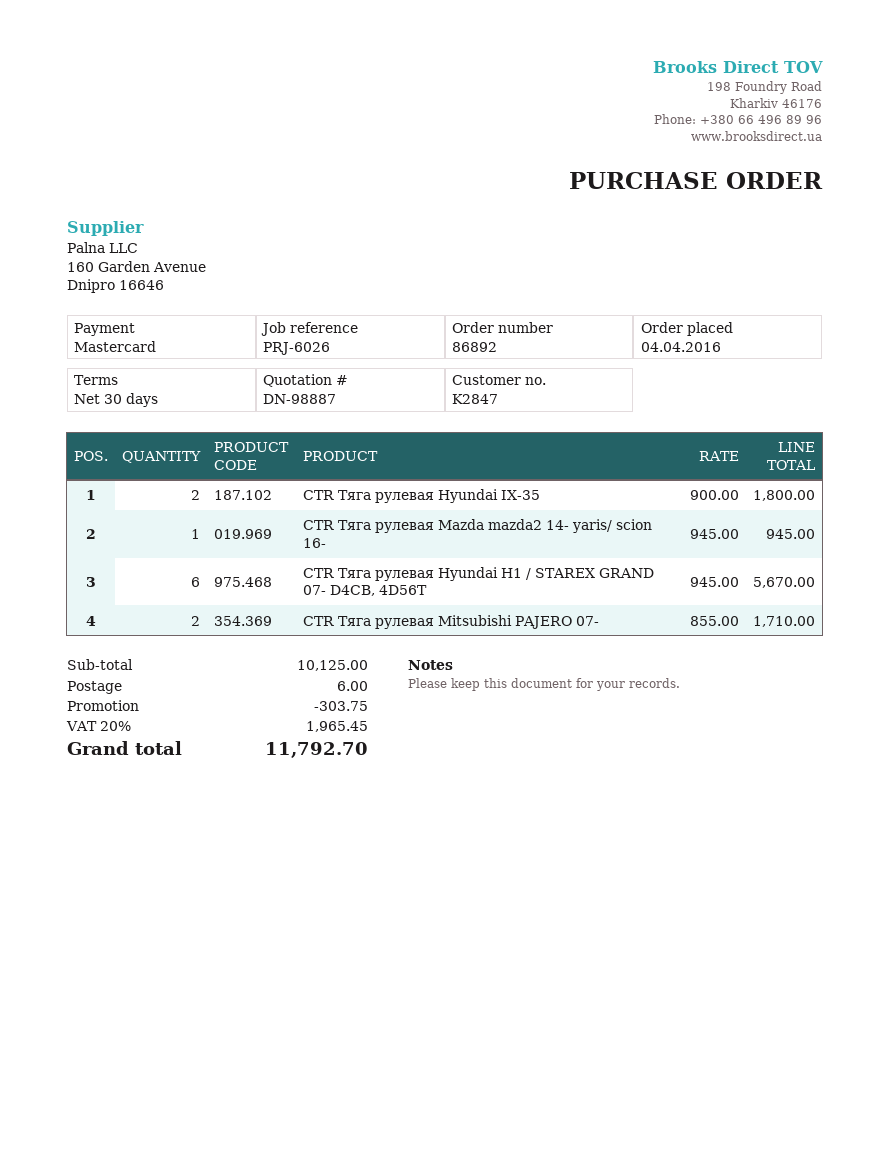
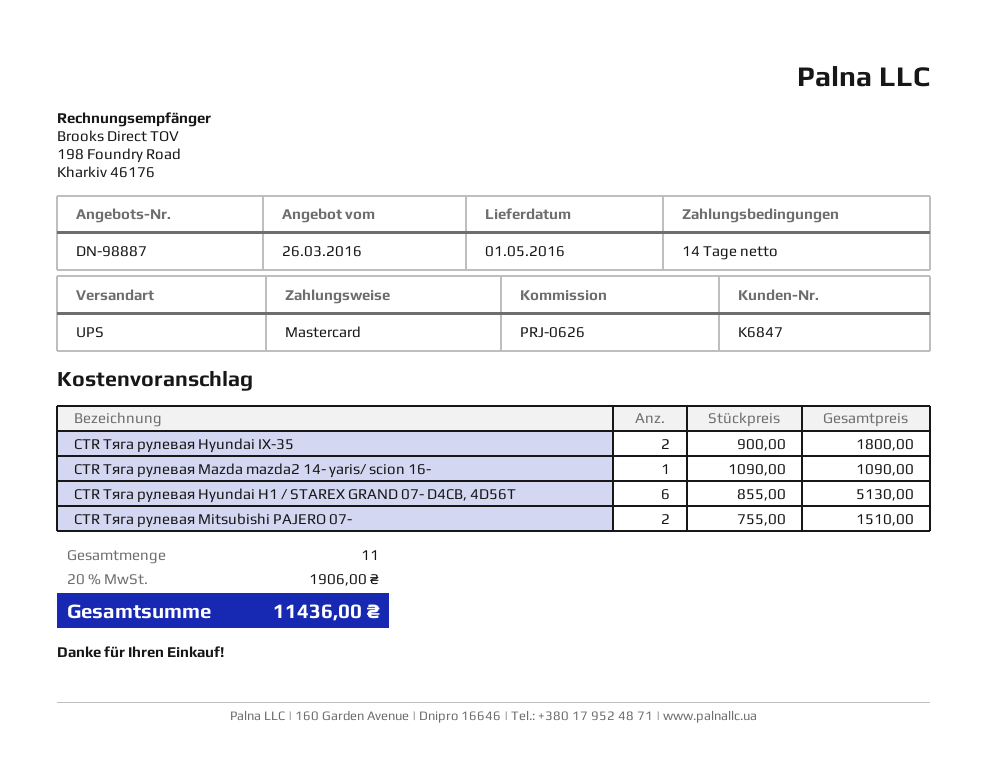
payment terms: 30 days -> 14 days
customer number: K2847 -> K6847
reference: PRJ-6026 -> PRJ-0626
CTR Тяга рулевая Mazda mazda2 14- yaris/ scion 16-: 1 x 945.00 = 945.00 -> 1 x 1090.00 = 1090.00
CTR Тяга рулевая Hyundai H1 / STAREX GRAND 07- D4CB, 4D56T: 6 x 945.00 = 5670.00 -> 6 x 855.00 = 5130.00
CTR Тяга рулевая Mitsubishi PAJERO 07-: 2 x 855.00 = 1710.00 -> 2 x 755.00 = 1510.00
discount: 303.75 -> none
shipping: 6.00 -> none
tax: 20% = 1965.45 -> 20% = 1906.00
total: 11792.70 -> 11436.00

